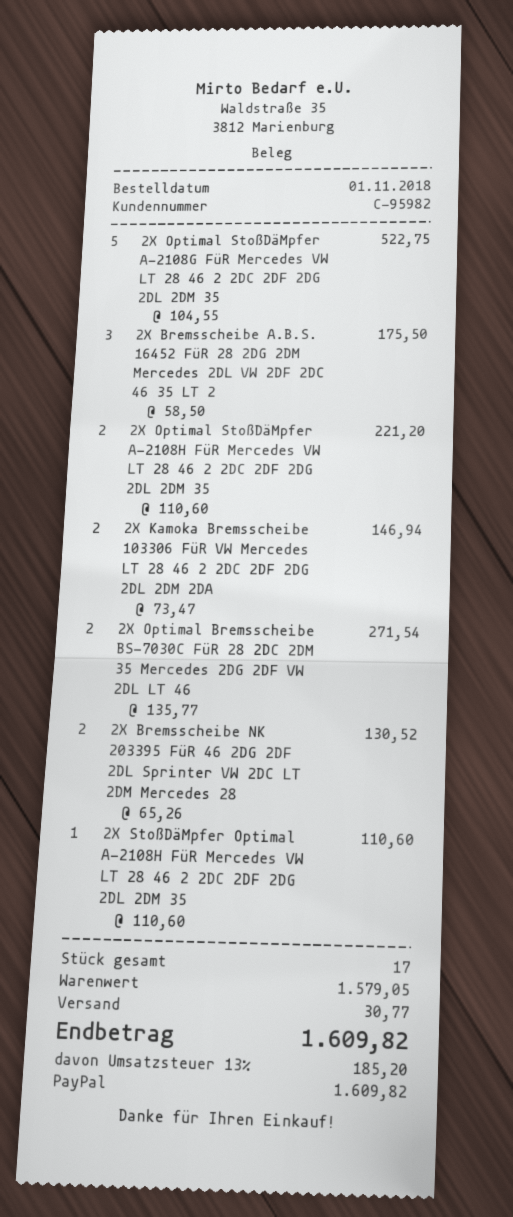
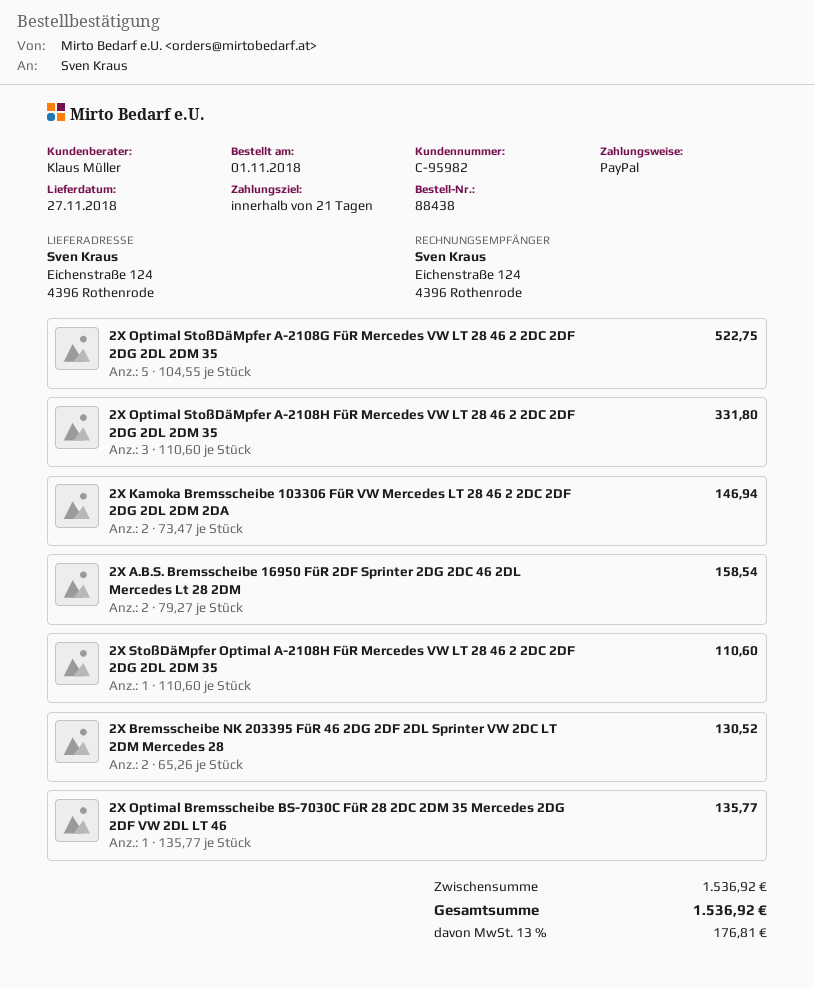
2X Bremsscheibe A.B.S. 16452 FüR 28 2DG 2DM Mercedes 2DL VW 2DF 2DC 46 35 LT 2: 3 x 58.50 = 175.50 -> none
2X Optimal StoßDäMpfer A-2108H FüR Mercedes VW LT 28 46 2 2DC 2DF 2DG 2DL 2DM 35: 2 x 110.60 = 221.20 -> 3 x 110.60 = 331.80
2X Optimal Bremsscheibe BS-7030C FüR 28 2DC 2DM 35 Mercedes 2DG 2DF VW 2DL LT 46: 2 x 135.77 = 271.54 -> 1 x 135.77 = 135.77
2X A.B.S. Bremsscheibe 16950 FüR 2DF Sprinter 2DG 2DC 46 2DL Mercedes Lt 28 2DM: none -> 2 x 79.27 = 158.54
subtotal: 1579.05 -> 1536.92
shipping: 30.77 -> none
tax: 13% = 185.20 -> 13% = 176.81
total: 1609.82 -> 1536.92

